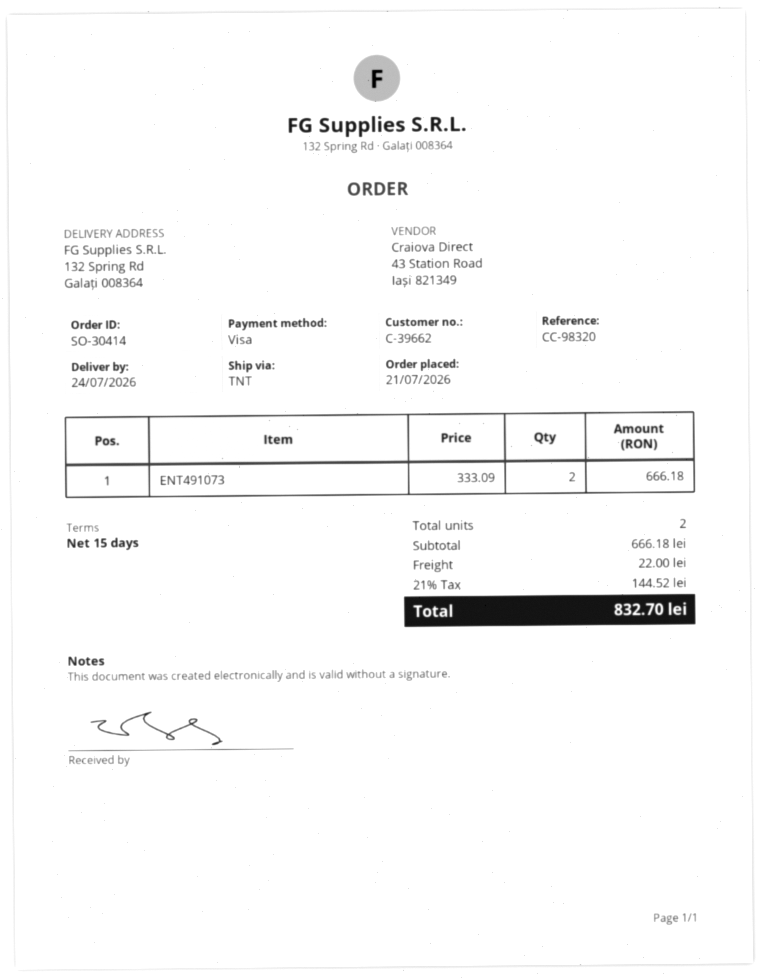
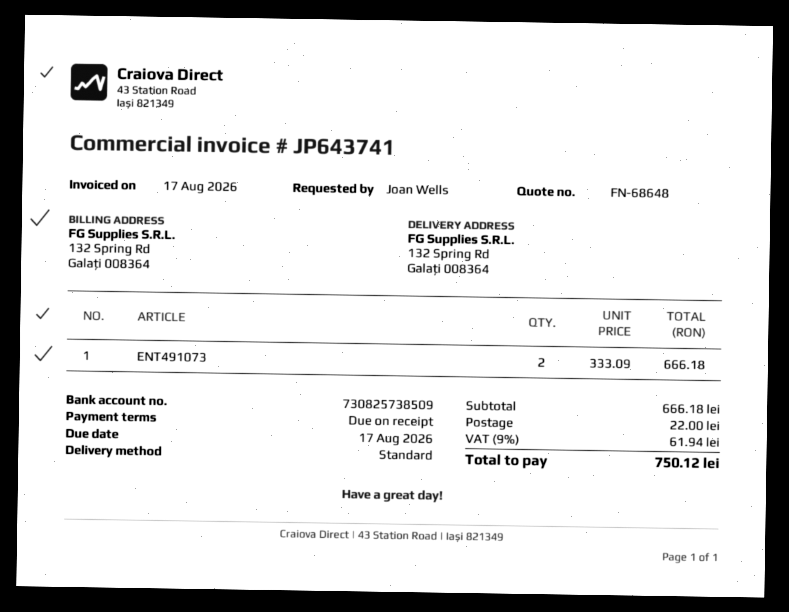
payment terms: 15 days -> on receipt
shipping method: TNT -> standard
tax: 21% = 144.52 -> 9% = 61.94
total: 832.70 -> 750.12

